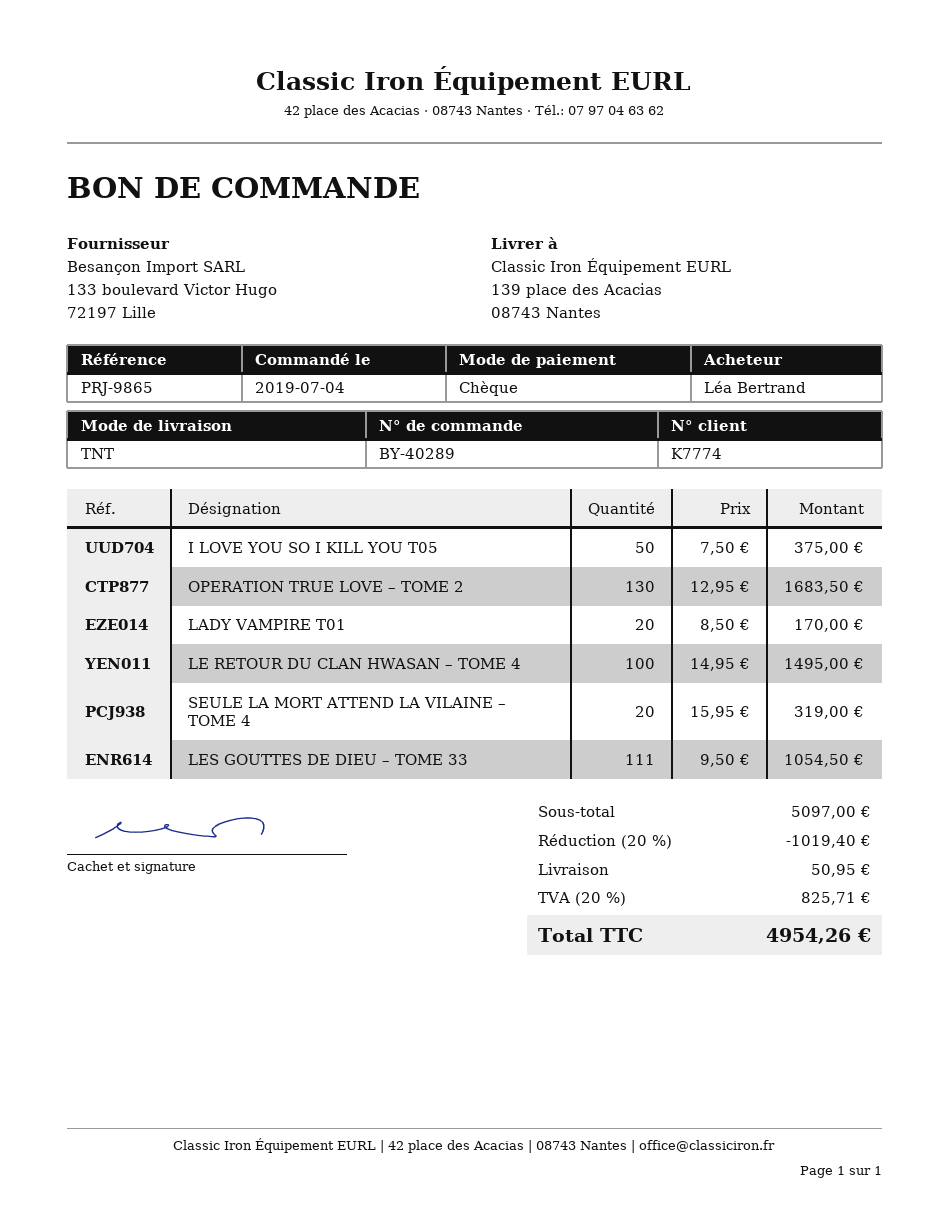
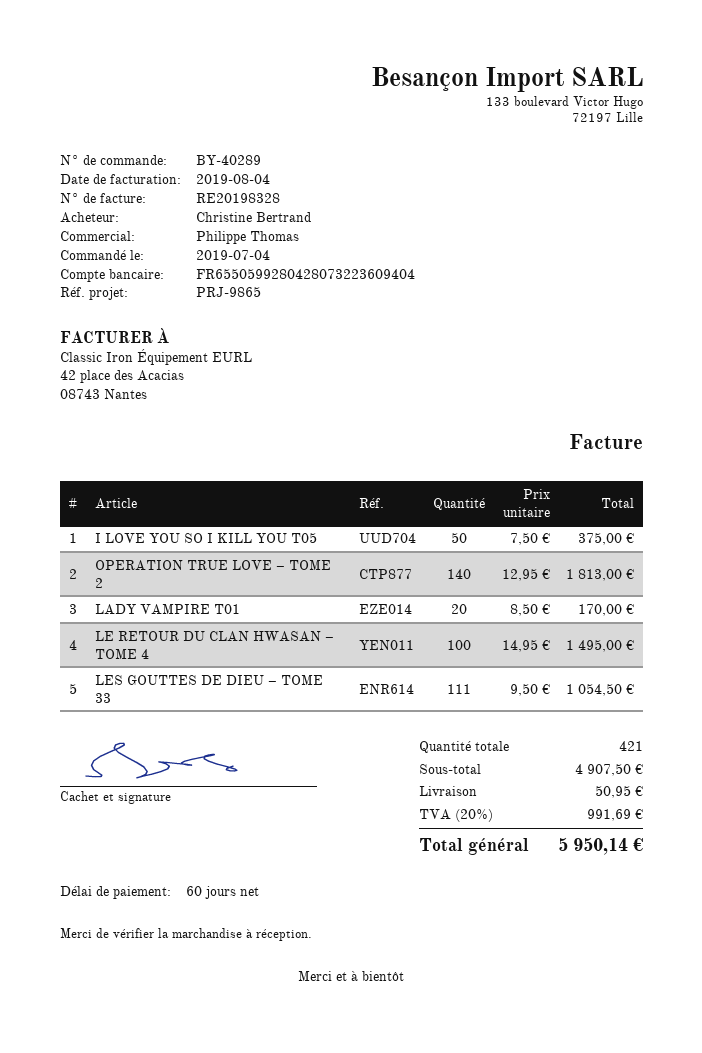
ordered by: Léa Bertrand -> Christine Bertrand
OPERATION TRUE LOVE – TOME 2: 130 x 12.95 = 1683.50 -> 140 x 12.95 = 1813.00
SEULE LA MORT ATTEND LA VILAINE – TOME 4: 20 x 15.95 = 319.00 -> none
subtotal: 5097.00 -> 4907.50
discount: 20% = 1019.40 -> none
tax: 20% = 825.71 -> 20% = 991.69
total: 4954.26 -> 5950.14

